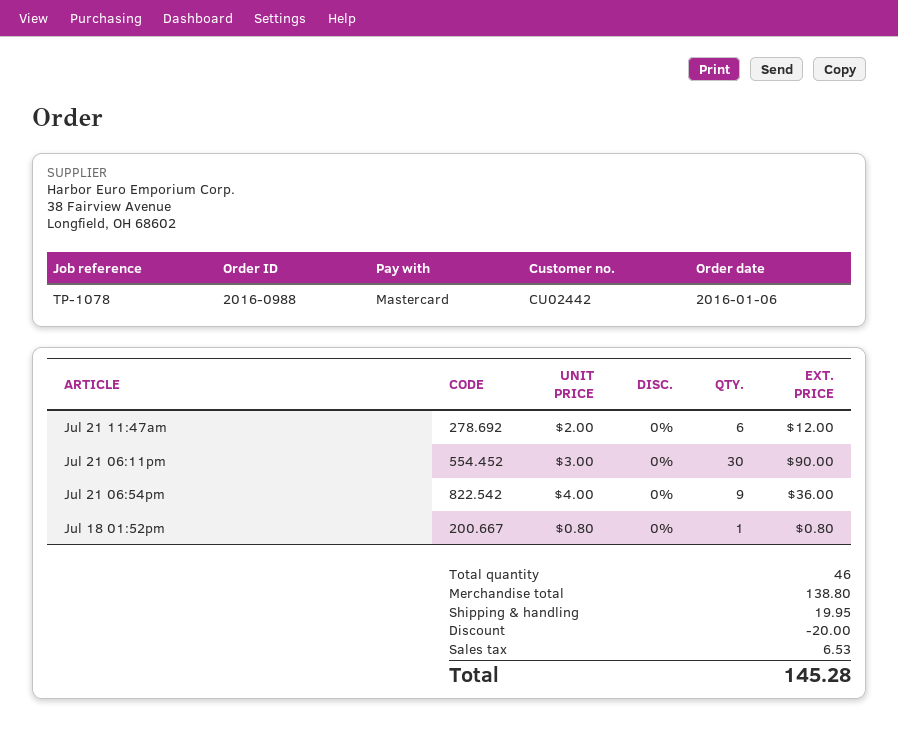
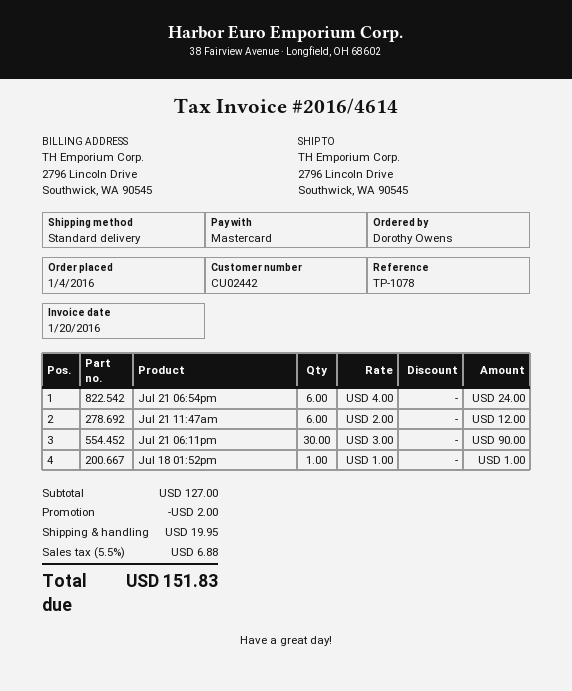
order date: 2016-01-06 -> 2016-01-04
Jul 21 06:54pm: 9 x 4.00 = 36.00 -> 6 x 4.00 = 24.00
Jul 18 01:52pm: 1 x 0.80 = 0.80 -> 1 x 1.00 = 1.00
subtotal: 138.80 -> 127.00
discount: 20.00 -> 2.00
tax: 6.53 -> 6.88
total: 145.28 -> 151.83

